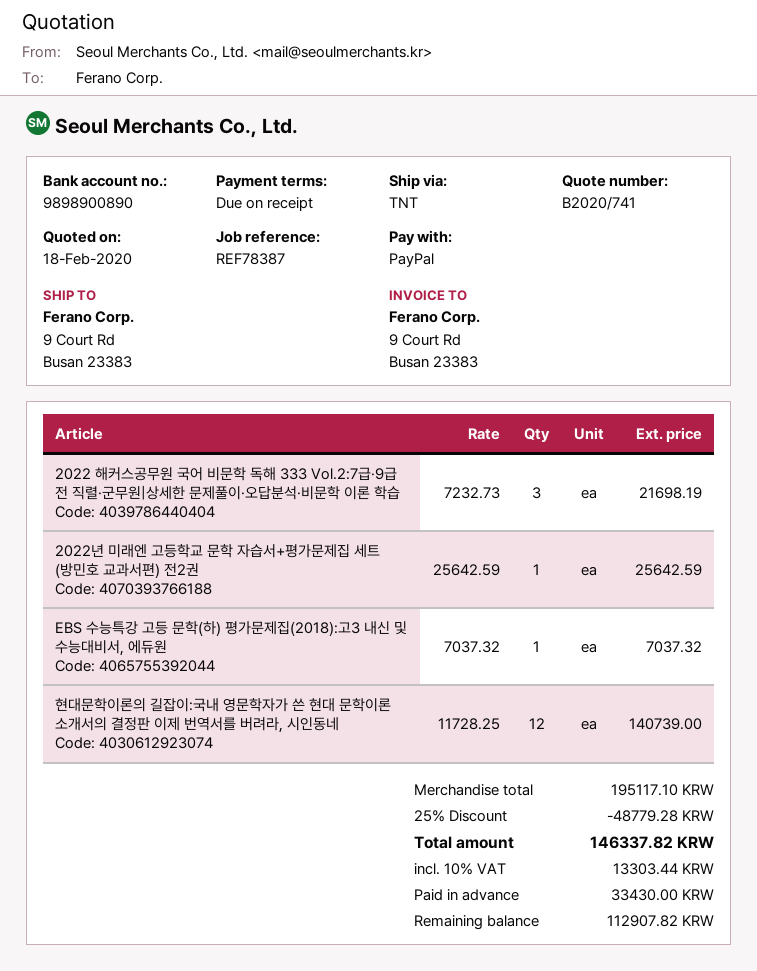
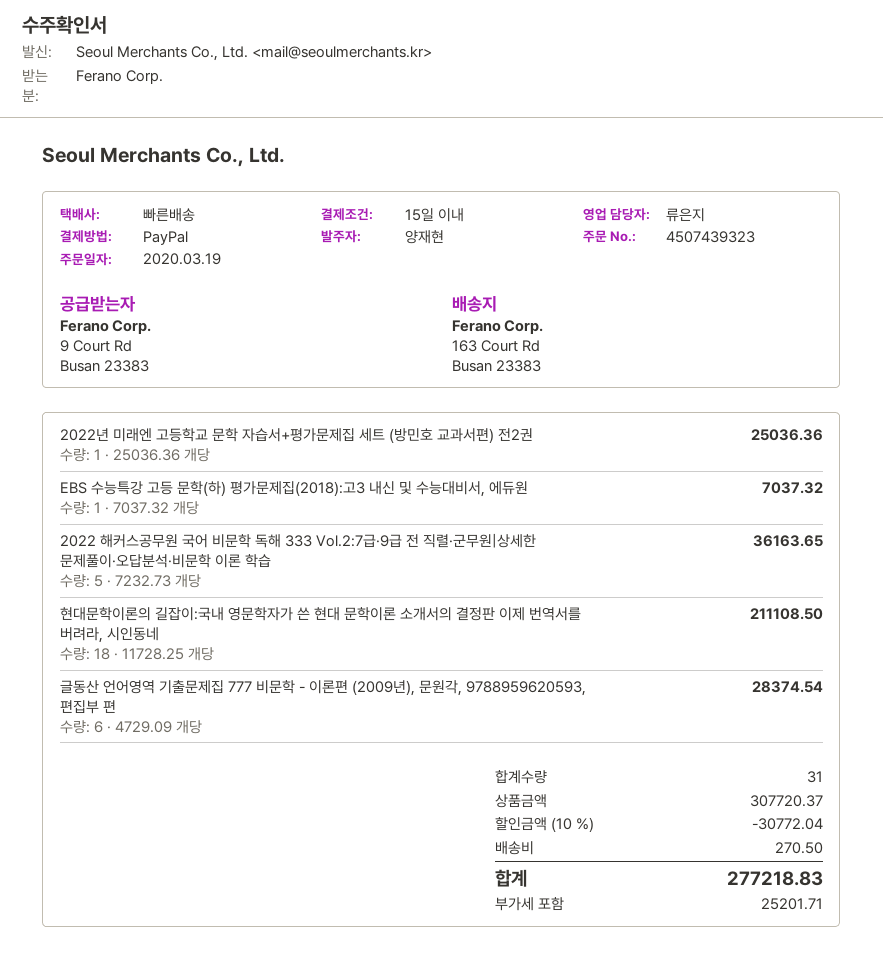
payment terms: on receipt -> 15 days
shipping method: TNT -> express
ship to: 9 Court Rd, Busan 23383 -> 163 Court Rd, Busan 23383
2022 해커스공무원 국어 비문학 독해 333 Vol.2:7급·9급 전 직렬·군무원|상세한 문제풀이·오답분석·비문학 이론 학습: 3 x 7232.73 = 21698.19 -> 5 x 7232.73 = 36163.65
2022년 미래엔 고등학교 문학 자습서+평가문제집 세트 (방민호 교과서편) 전2권: 1 x 25642.59 = 25642.59 -> 1 x 25036.36 = 25036.36
현대문학이론의 길잡이:국내 영문학자가 쓴 현대 문학이론 소개서의 결정판 이제 번역서를 버려라, 시인동네: 12 x 11728.25 = 140739.00 -> 18 x 11728.25 = 211108.50
글동산 언어영역 기출문제집 777 비문학 - 이론편 (2009년), 문원각, 9788959620593, 편집부 편: none -> 6 x 4729.09 = 28374.54
subtotal: 195117.10 -> 307720.37
discount: 25% = 48779.28 -> 10% = 30772.04
shipping: none -> 270.50
tax: 13303.44 -> 25201.71
total: 146337.82 -> 277218.83

